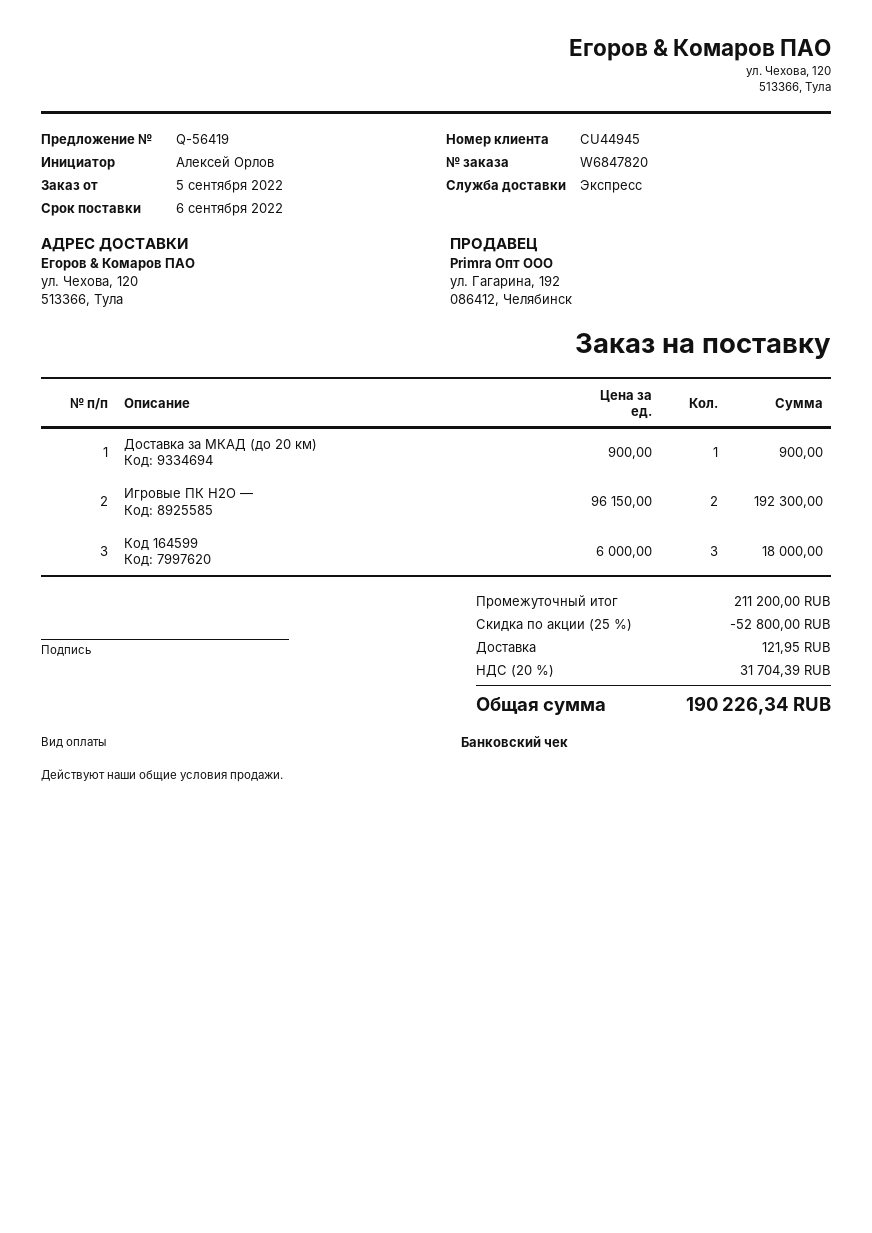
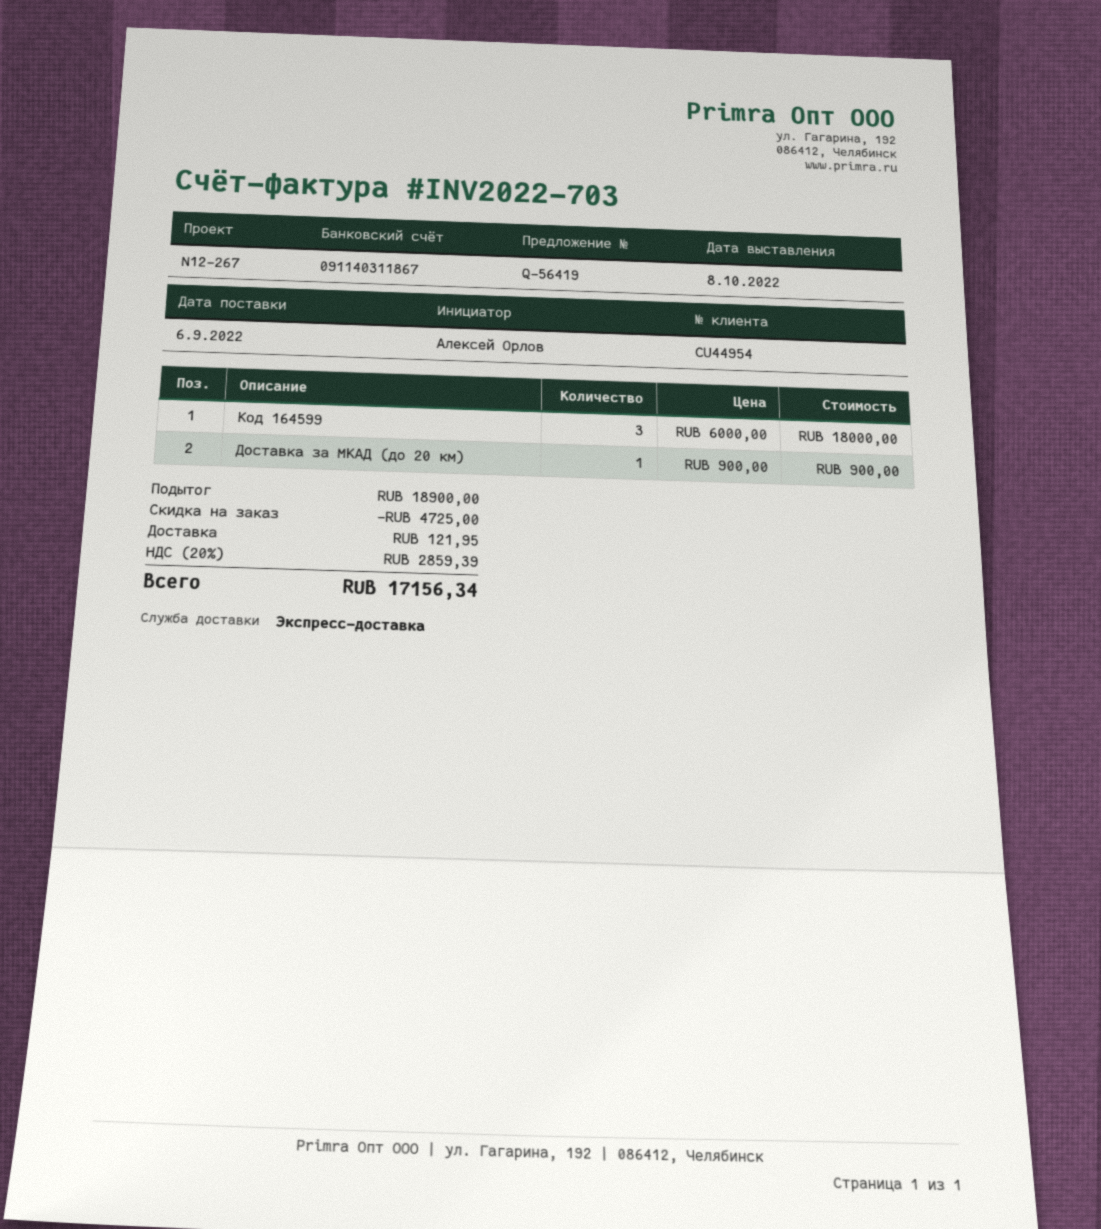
customer number: CU44945 -> CU44954
Игровые ПК H2O —: 2 x 96150.00 = 192300.00 -> none
subtotal: 211200.00 -> 18900.00
discount: 52800.00 -> 4725.00
tax: 20% = 31704.39 -> 20% = 2859.39
total: 190226.34 -> 17156.34

